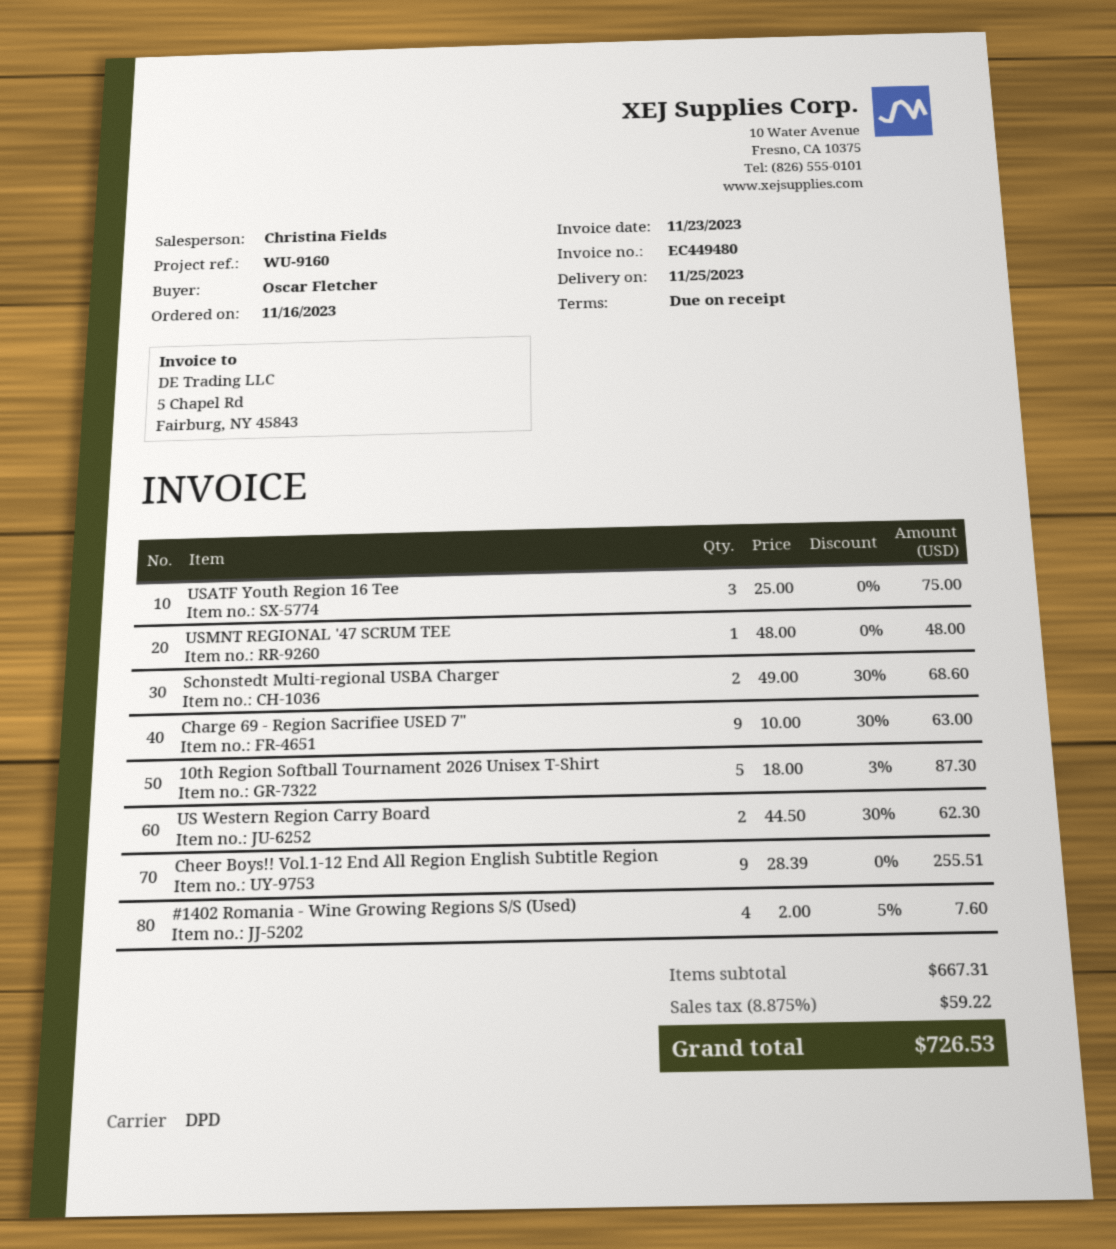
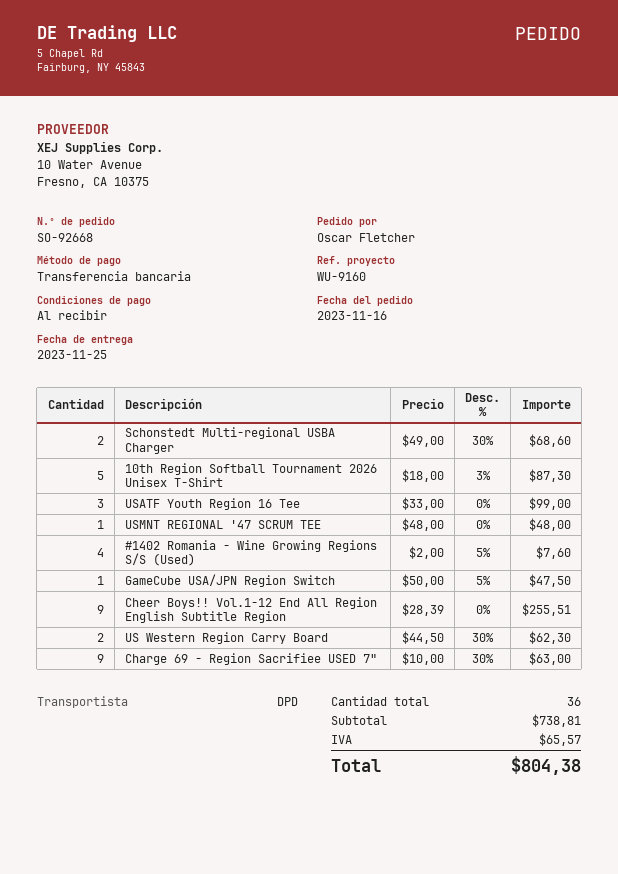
USATF Youth Region 16 Tee: 3 x 25.00 = 75.00 -> 3 x 33.00 = 99.00
GameCube USA/JPN Region Switch: none -> 1 x 50.00 - 5% = 47.50
subtotal: 667.31 -> 738.81
tax: 59.22 -> 65.57
total: 726.53 -> 804.38

